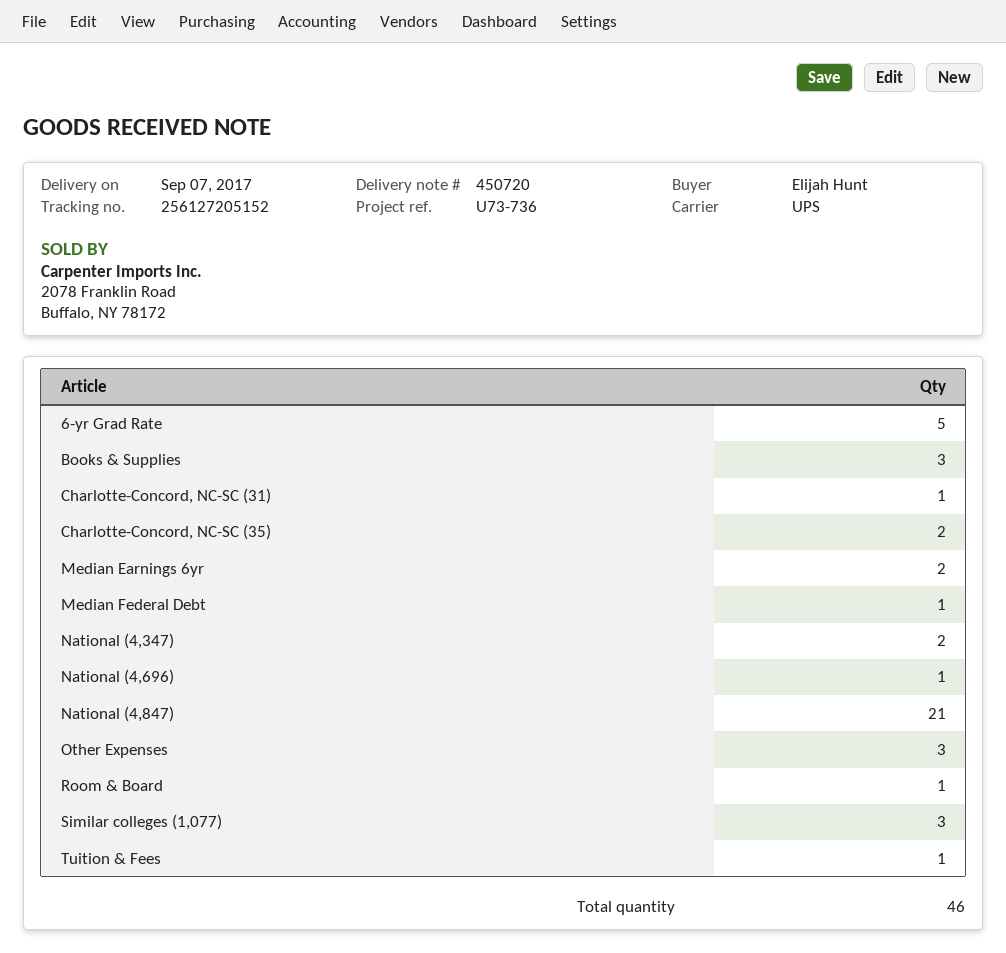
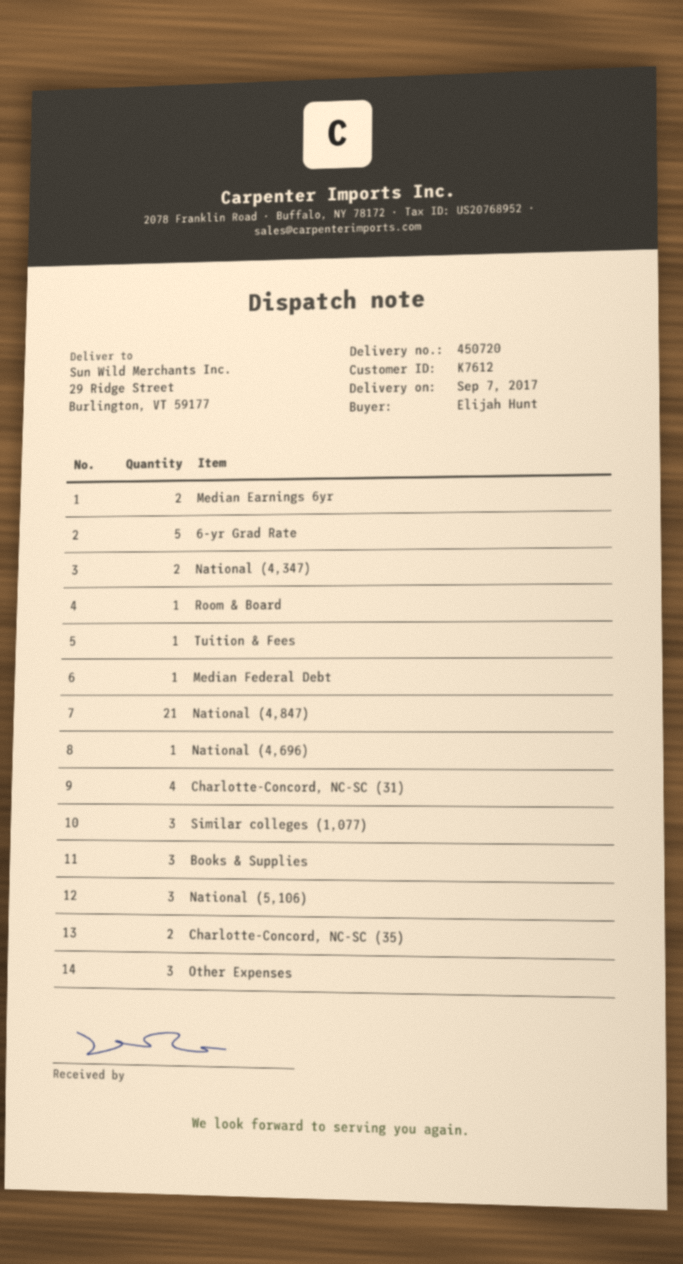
Charlotte-Concord, NC-SC (31): 1 -> 4
National (5,106): none -> 3

